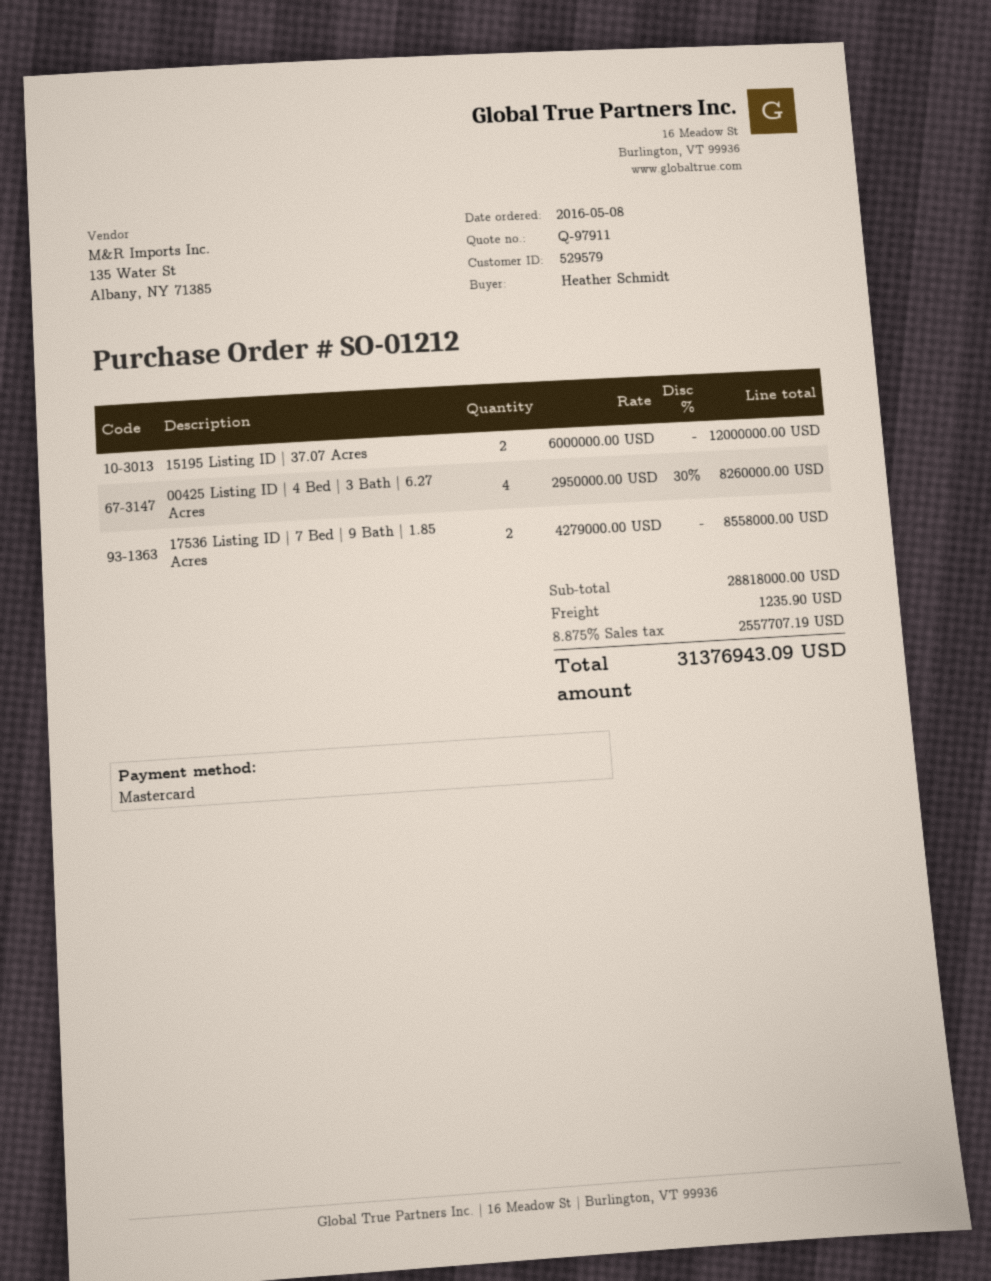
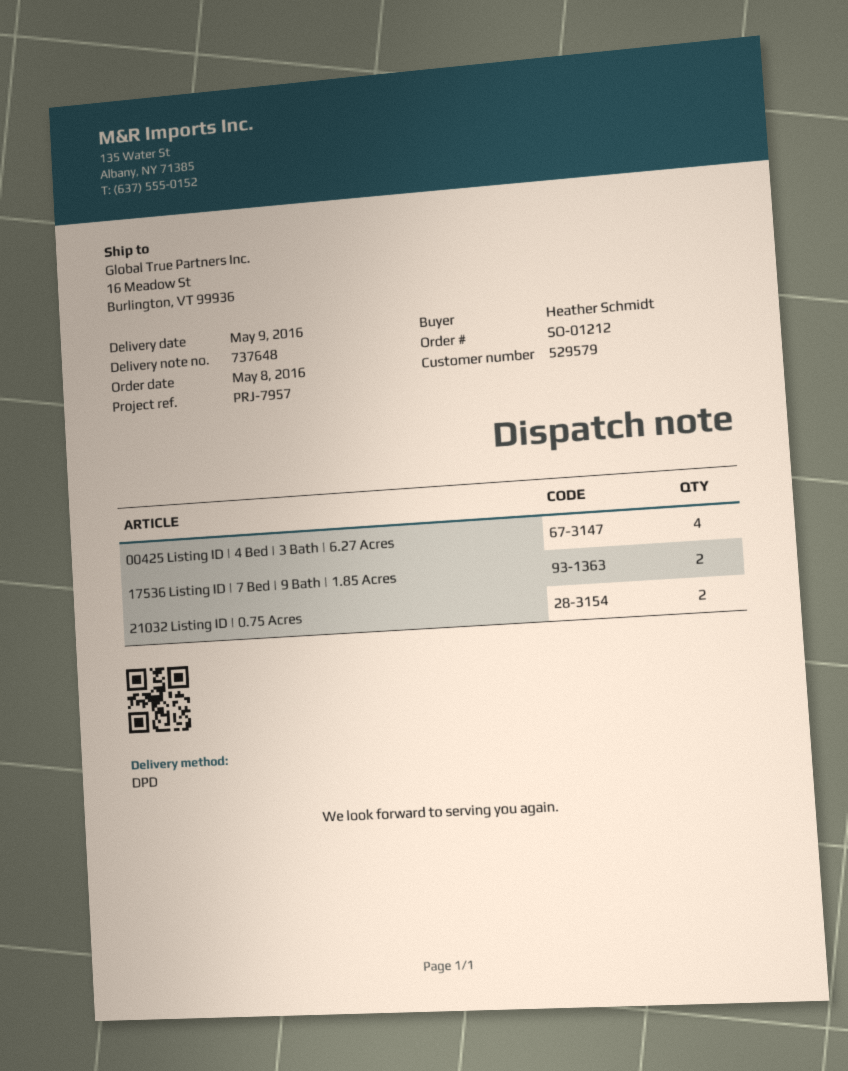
15195 Listing ID | 37.07 Acres: 2 -> none
21032 Listing ID | 0.75 Acres: none -> 2

